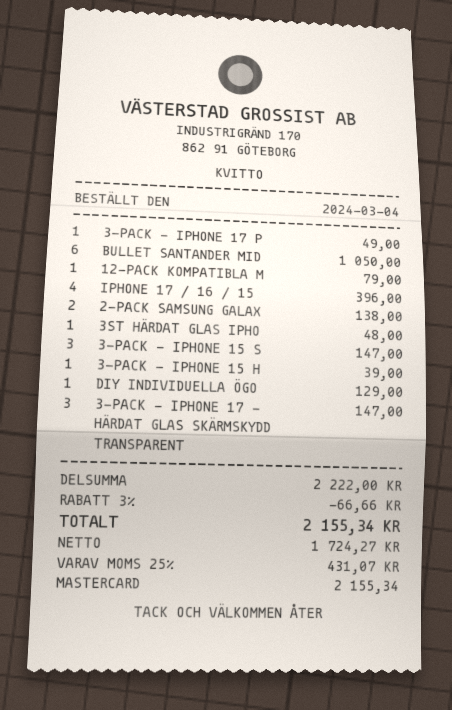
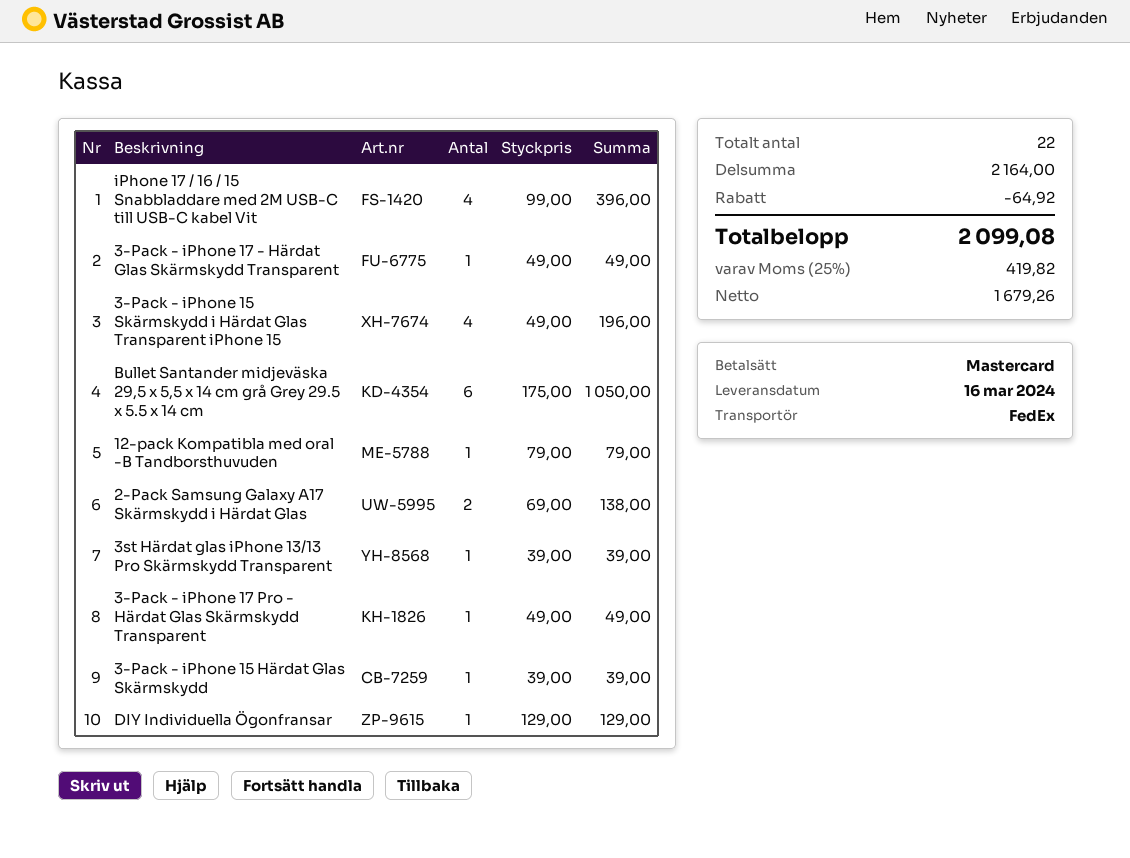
3ST HÄRDAT GLAS IPHO: 1 for 48.00 -> 1 for 39.00
3-PACK - IPHONE 15 S: 3 for 147.00 -> 4 for 196.00
3-PACK - IPHONE 17 - HÄRDAT GLAS SKÄRMSKYDD TRANSPARENT: 3 for 147.00 -> 1 for 49.00
subtotal: 2222.00 -> 2164.00
discount: 66.66 -> 64.92
net: 1724.27 -> 1679.26
tax: 25% = 431.07 -> 25% = 419.82
total: 2155.34 -> 2099.08

